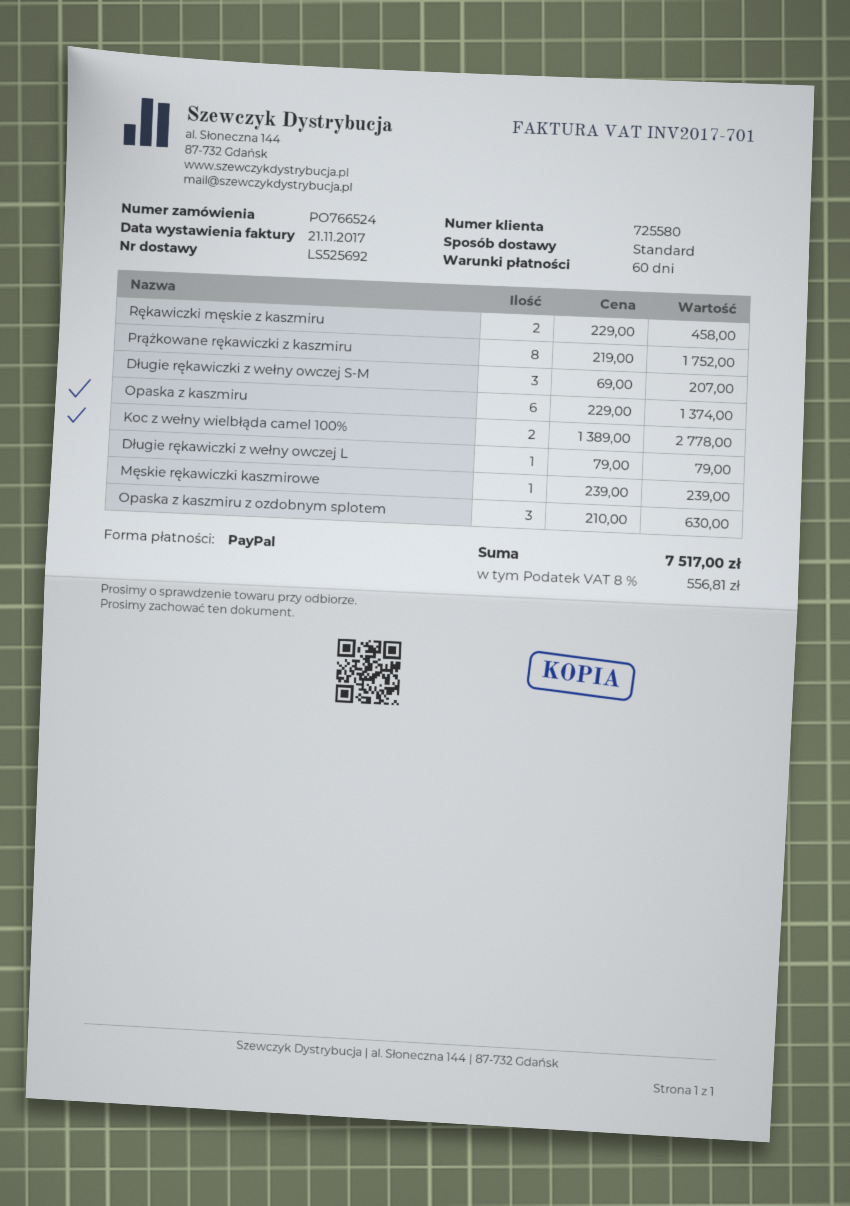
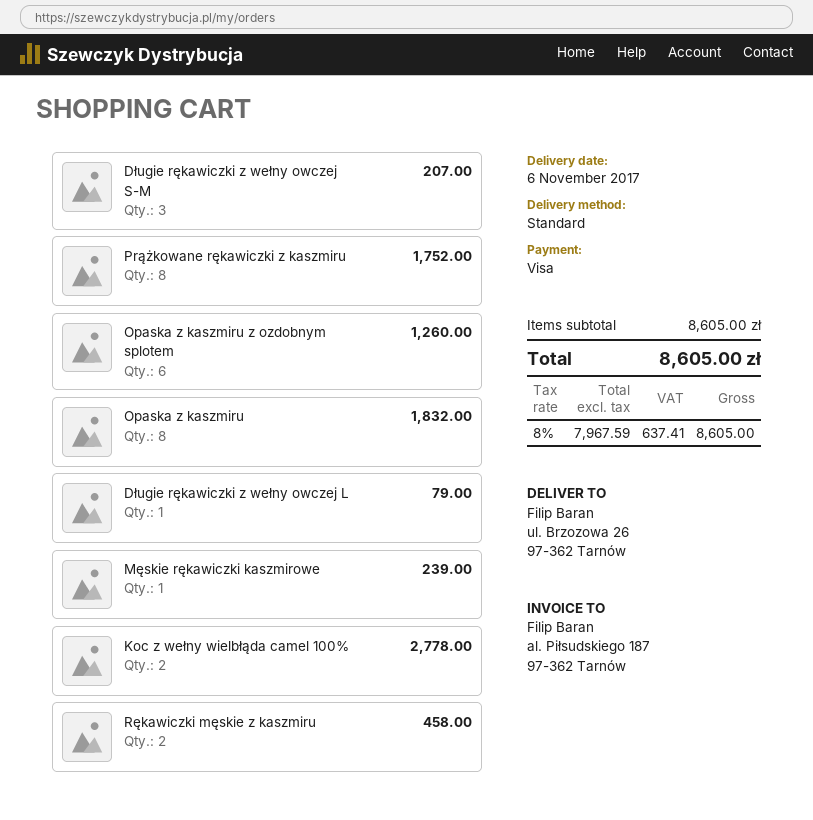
payment method: PayPal -> Visa
Opaska z kaszmiru: 6 for 1374.00 -> 8 for 1832.00
Opaska z kaszmiru z ozdobnym splotem: 3 for 630.00 -> 6 for 1260.00
tax: 8% = 556.81 -> 8% = 637.41
total: 7517.00 -> 8605.00

